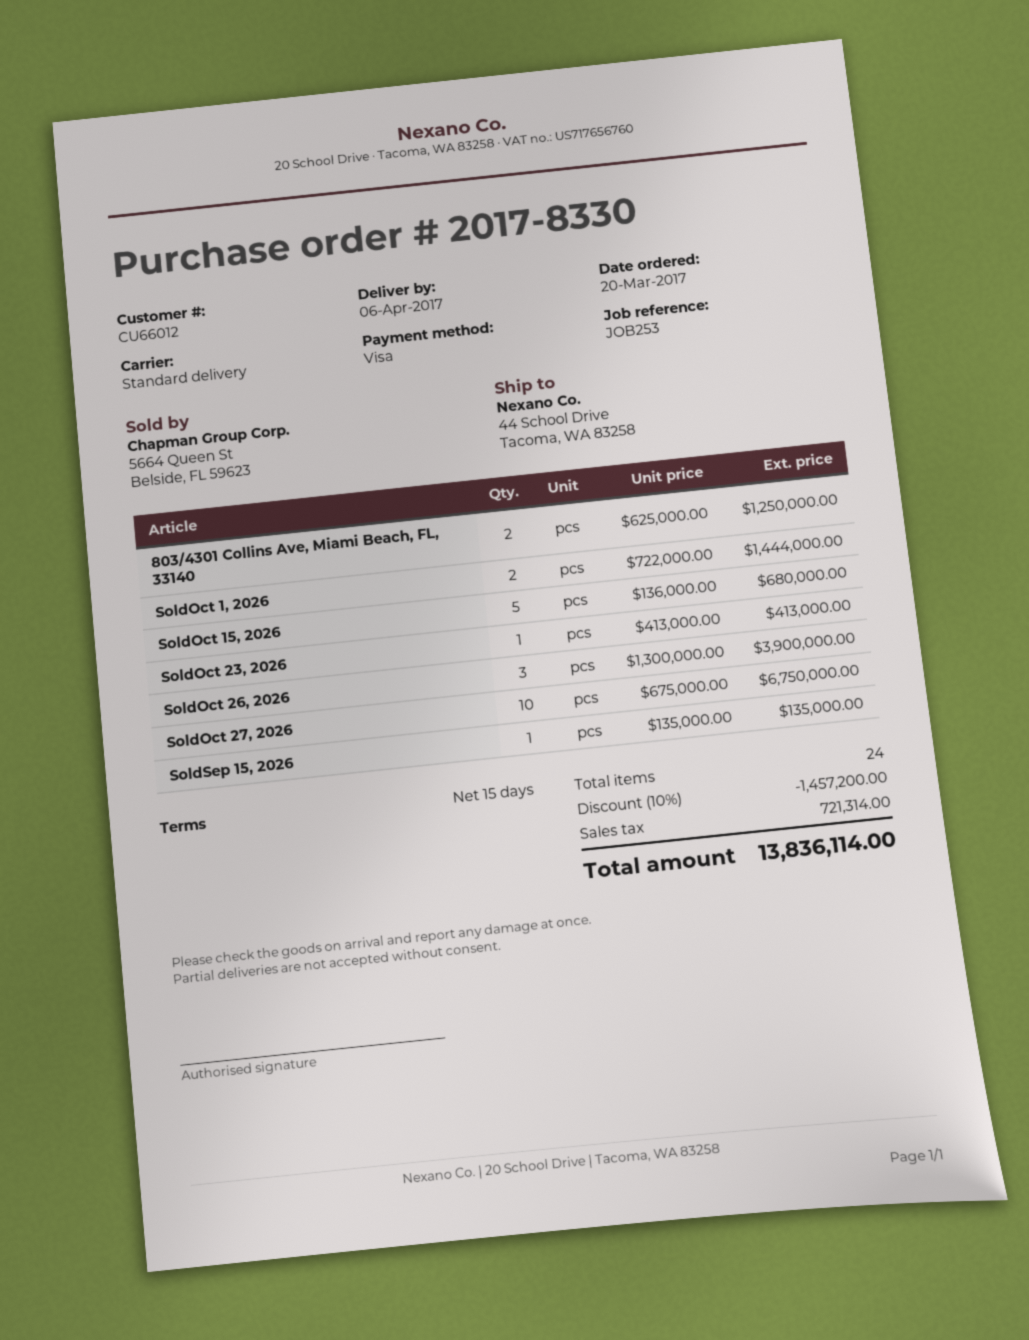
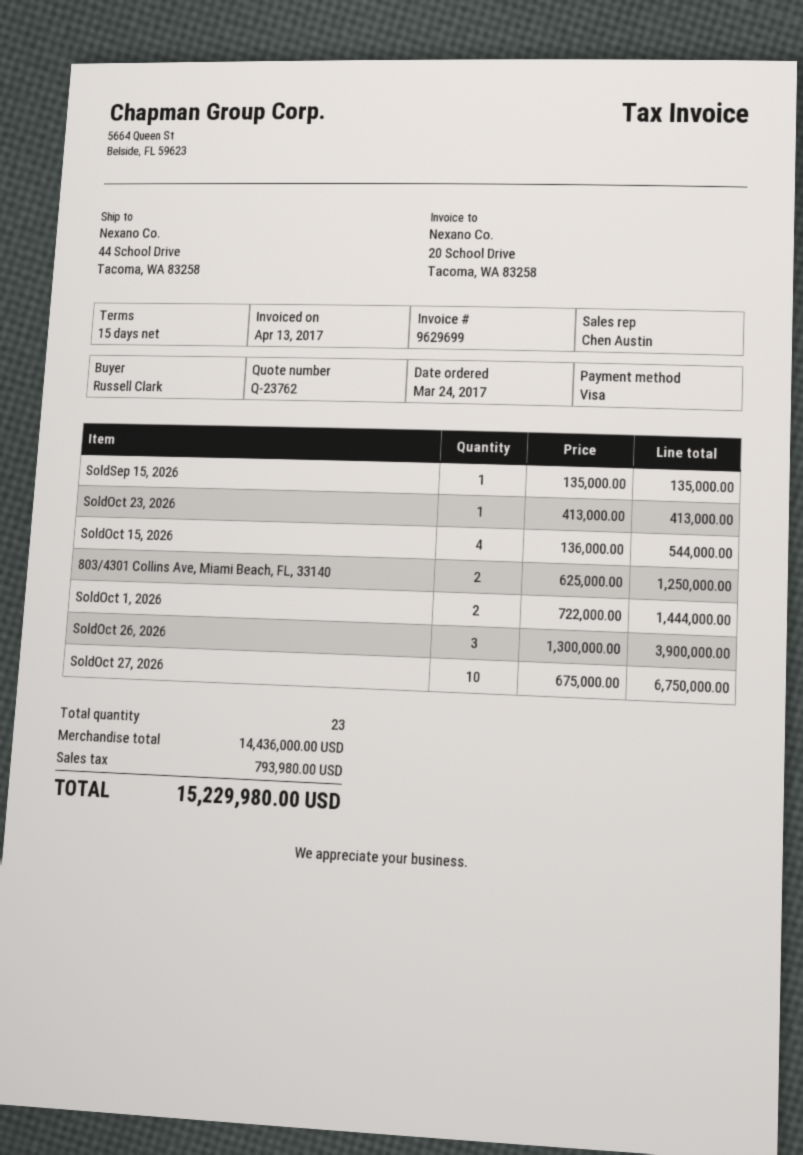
order date: 2017-03-20 -> 2017-03-24
SoldOct 15, 2026: 5 x 136000.00 = 680000.00 -> 4 x 136000.00 = 544000.00
total quantity: 24 -> 23
discount: 10% = 1457200.00 -> none
tax: 721314.00 -> 793980.00
total: 13836114.00 -> 15229980.00

